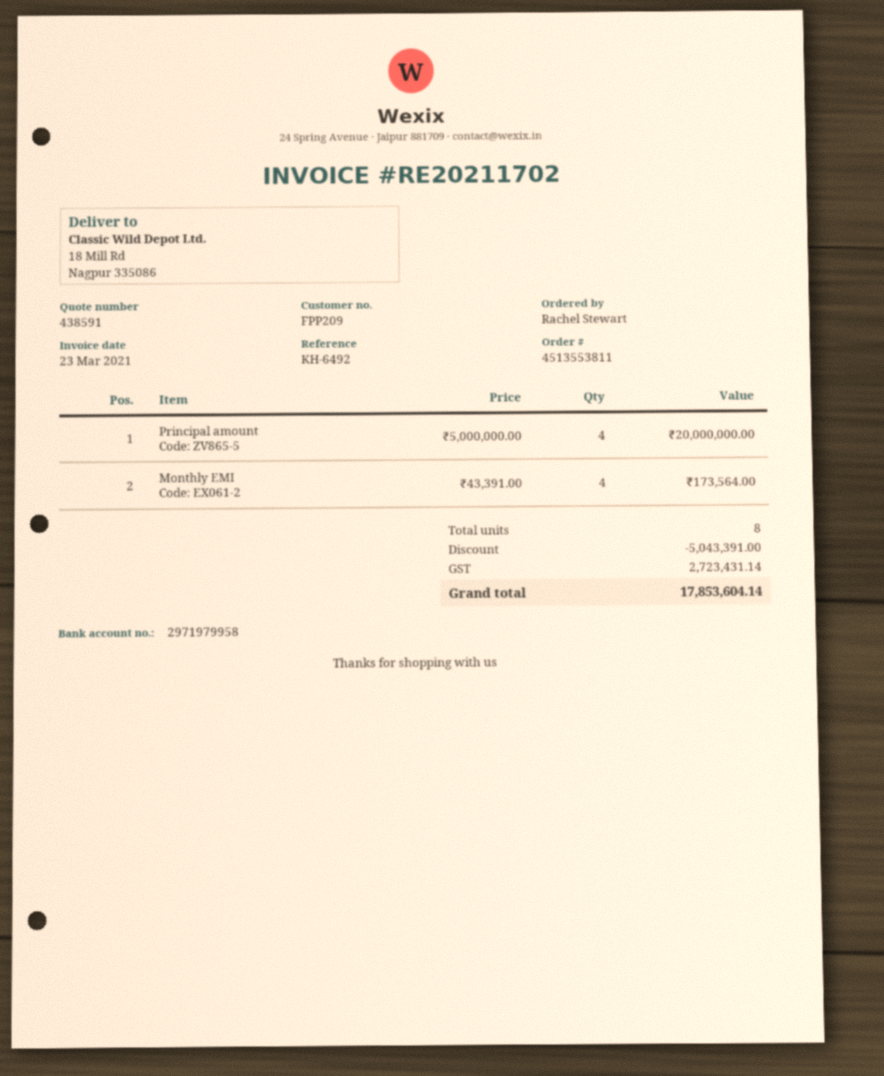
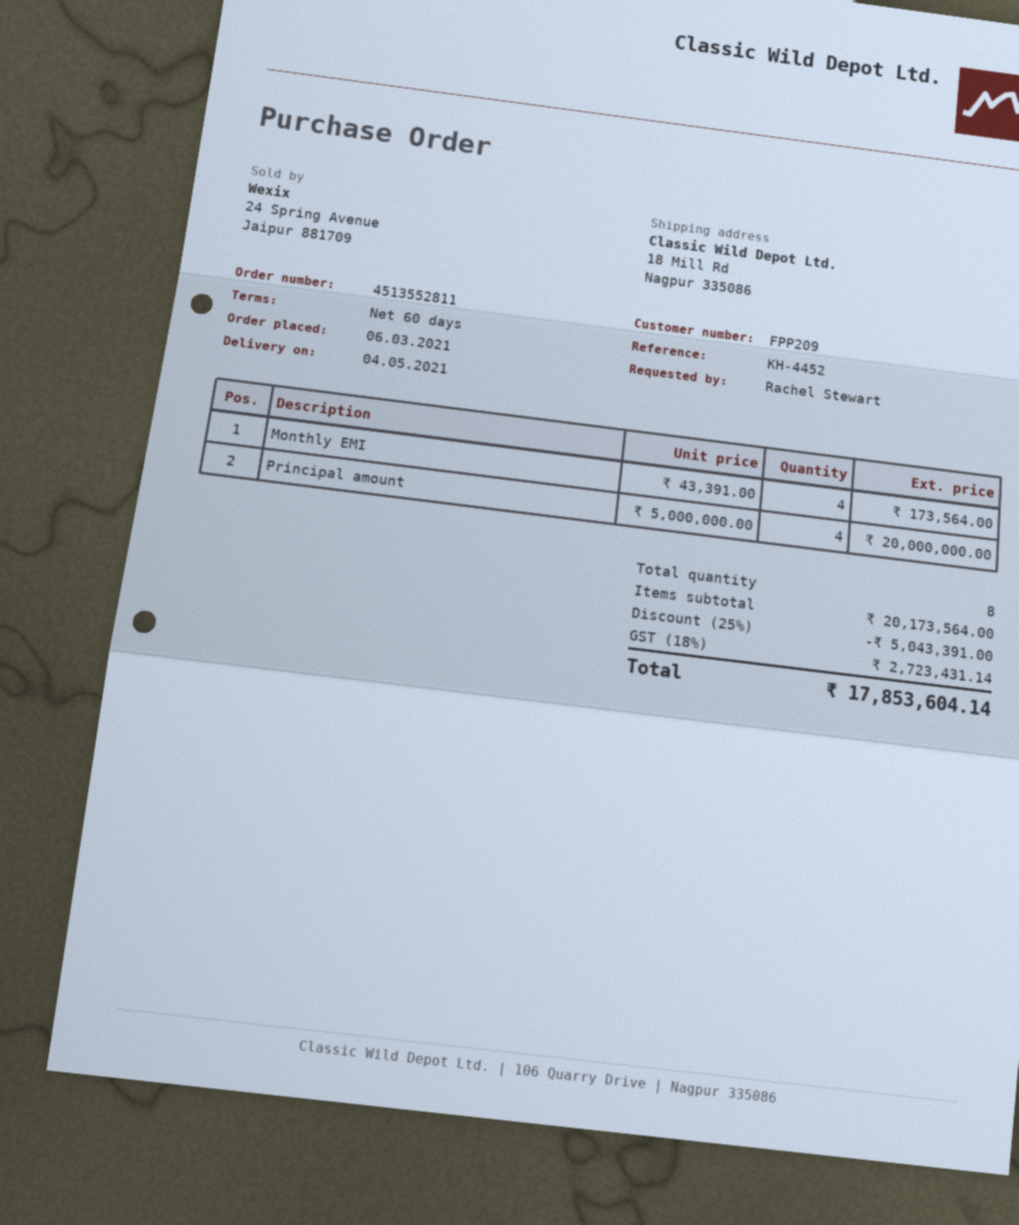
order number: 4513553811 -> 4513552811
reference: KH-6492 -> KH-4452

